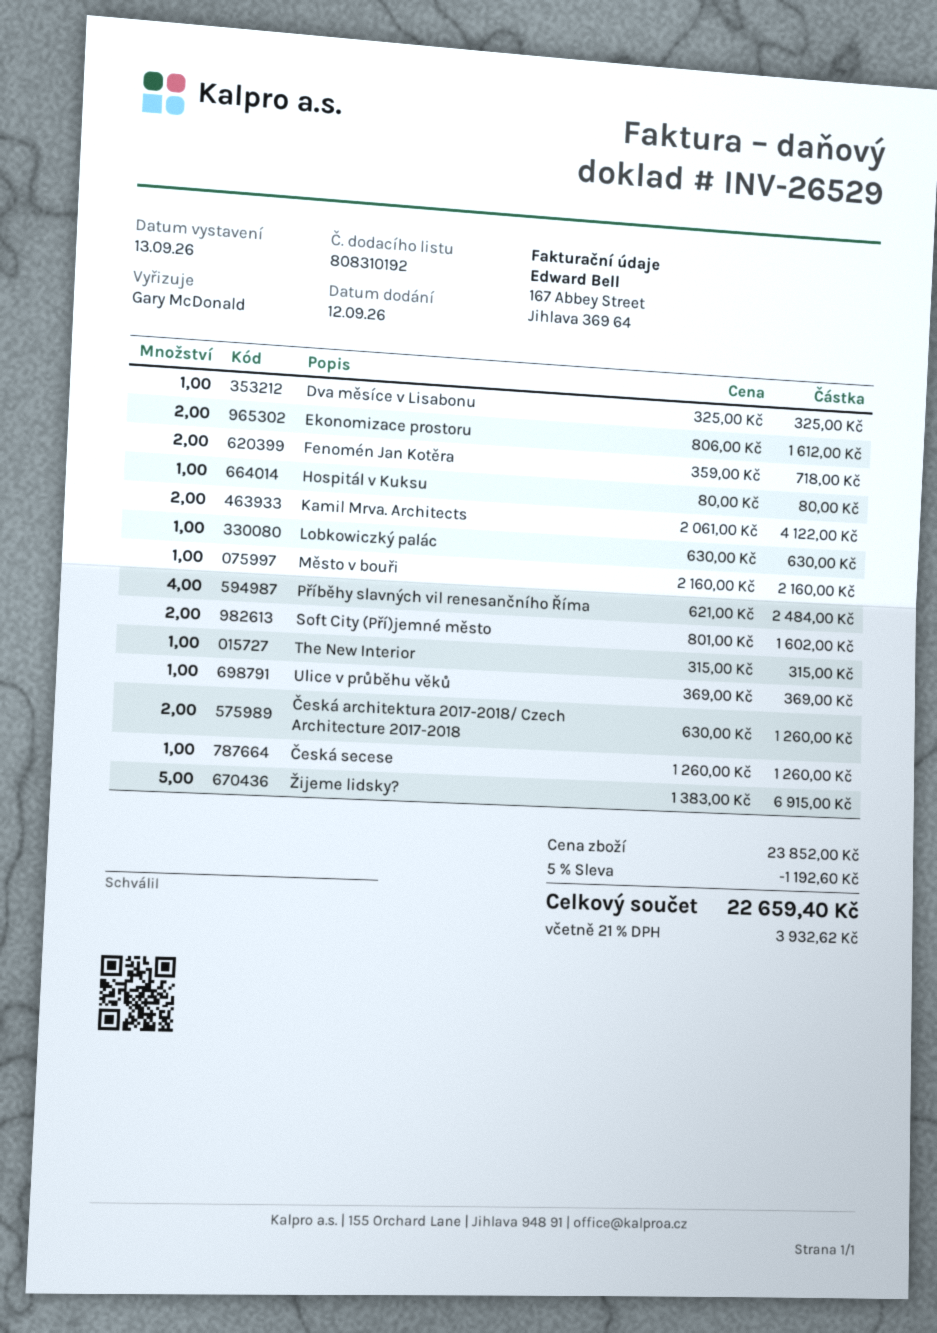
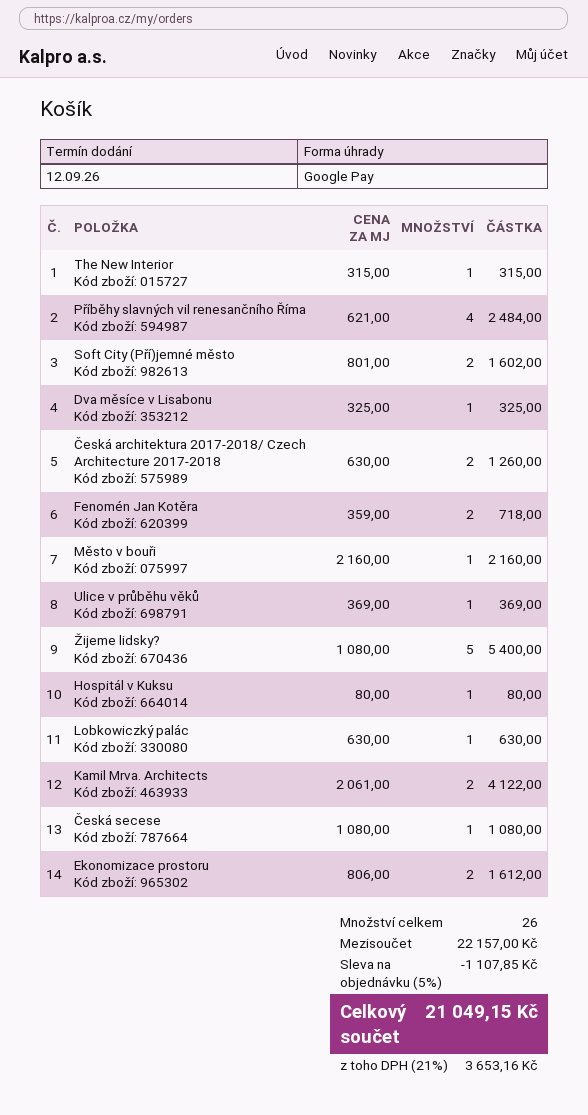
Česká secese: 1 x 1260.00 = 1260.00 -> 1 x 1080.00 = 1080.00
Žijeme lidsky?: 5 x 1383.00 = 6915.00 -> 5 x 1080.00 = 5400.00
subtotal: 23852.00 -> 22157.00
discount: 5% = 1192.60 -> 5% = 1107.85
tax: 21% = 3932.62 -> 21% = 3653.16
total: 22659.40 -> 21049.15

